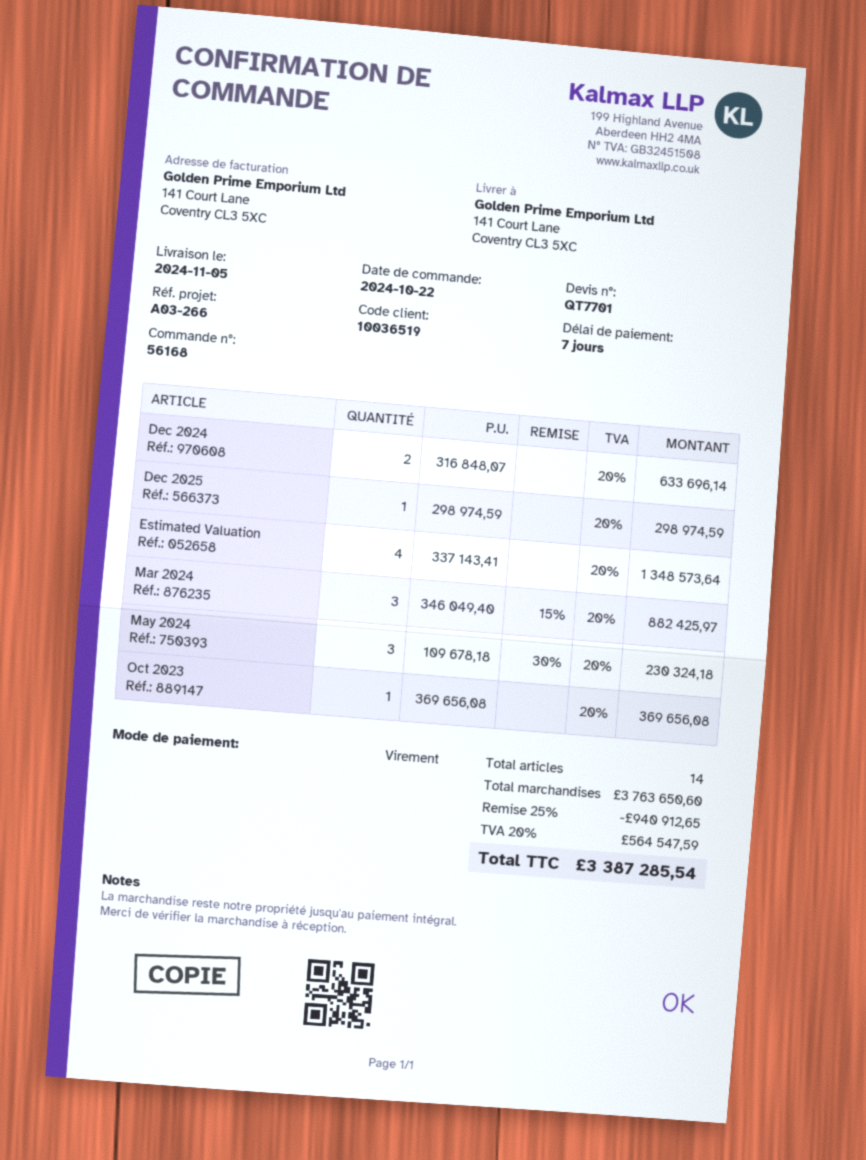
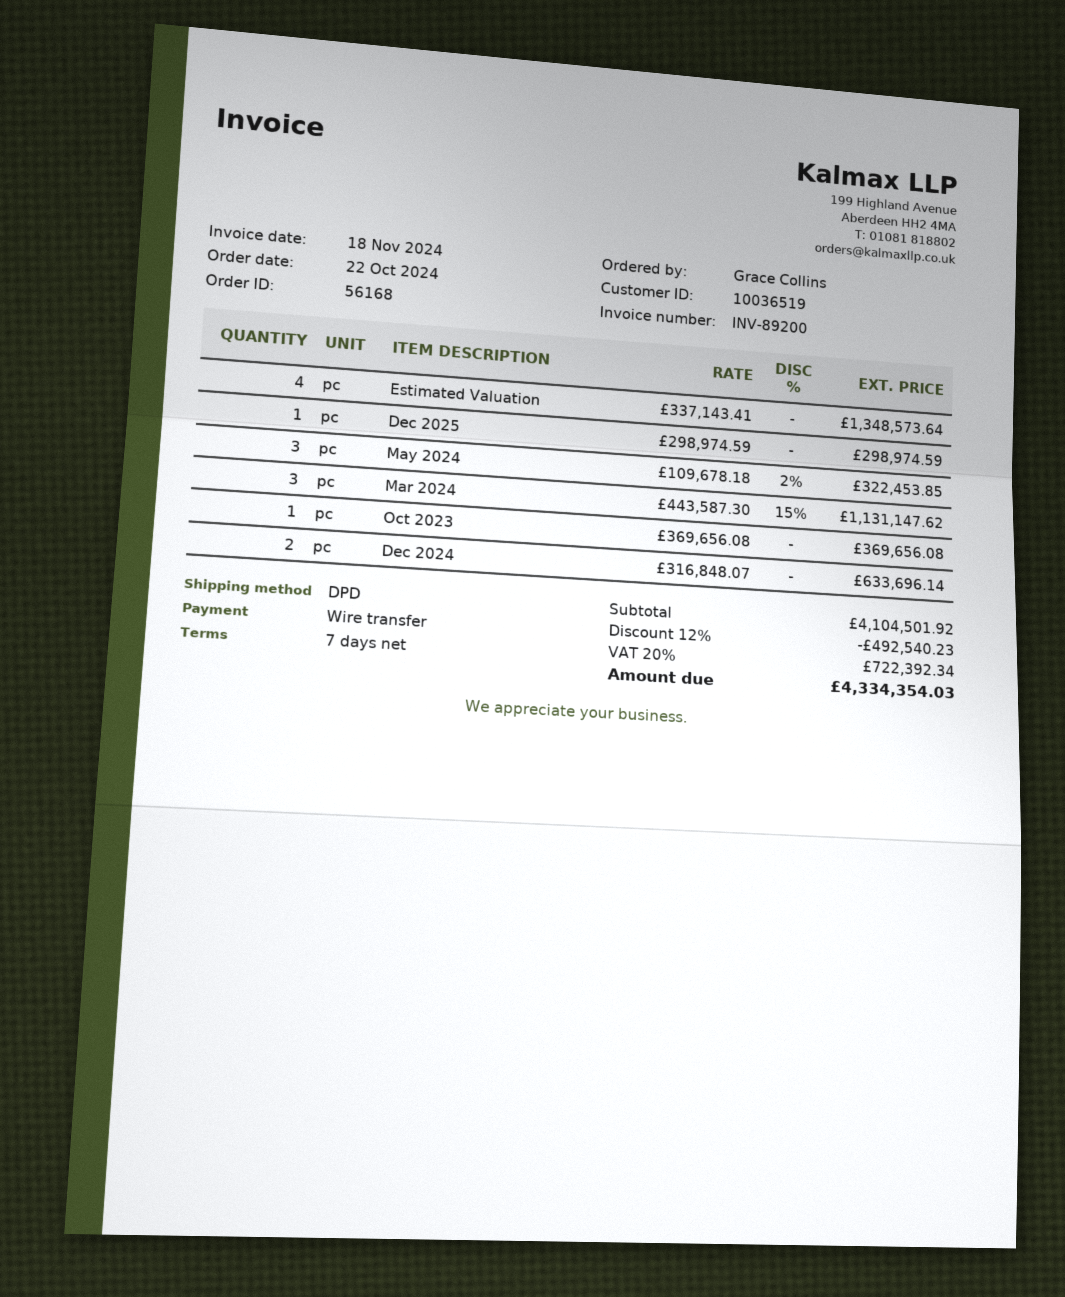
Mar 2024: 3 x 346049.40 - 15% = 882425.97 -> 3 x 443587.30 - 15% = 1131147.62
May 2024: 3 x 109678.18 - 30% = 230324.18 -> 3 x 109678.18 - 2% = 322453.85
subtotal: 3763650.60 -> 4104501.92
discount: 25% = 940912.65 -> 12% = 492540.23
tax: 20% = 564547.59 -> 20% = 722392.34
total: 3387285.54 -> 4334354.03

